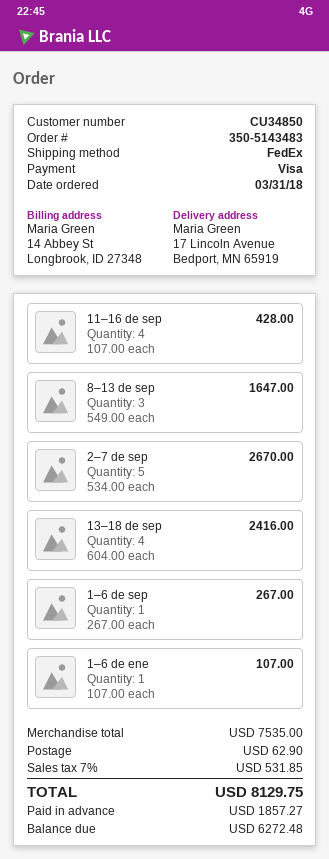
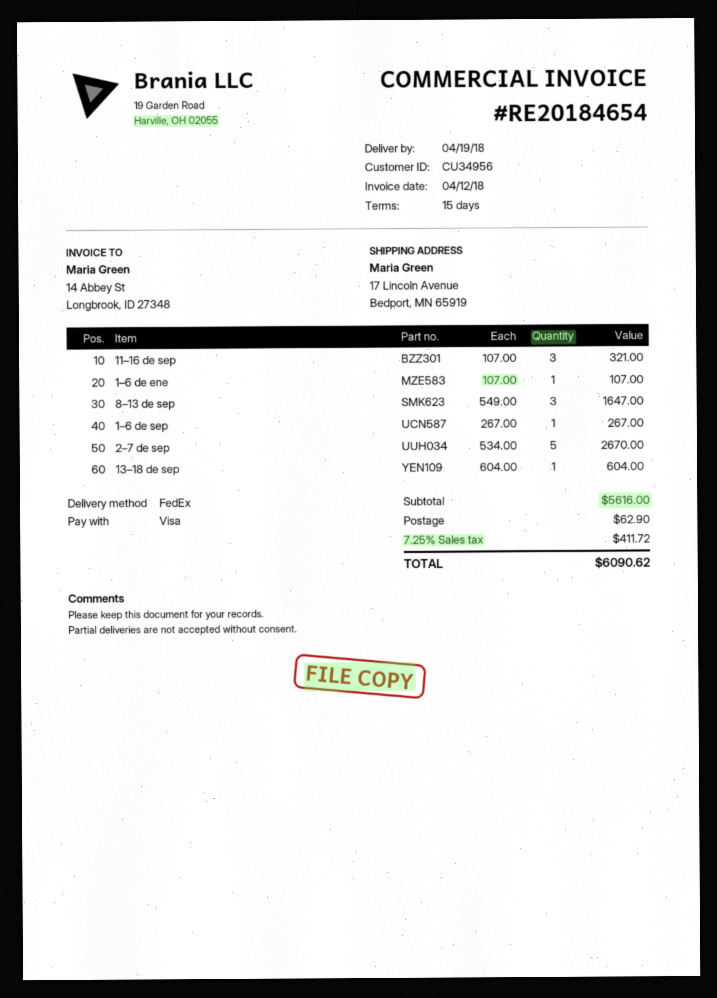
customer number: CU34850 -> CU34956
11–16 de sep: 4 x 107.00 = 428.00 -> 3 x 107.00 = 321.00
13–18 de sep: 4 x 604.00 = 2416.00 -> 1 x 604.00 = 604.00
subtotal: 7535.00 -> 5616.00
tax: 7% = 531.85 -> 7.25% = 411.72
total: 8129.75 -> 6090.62

